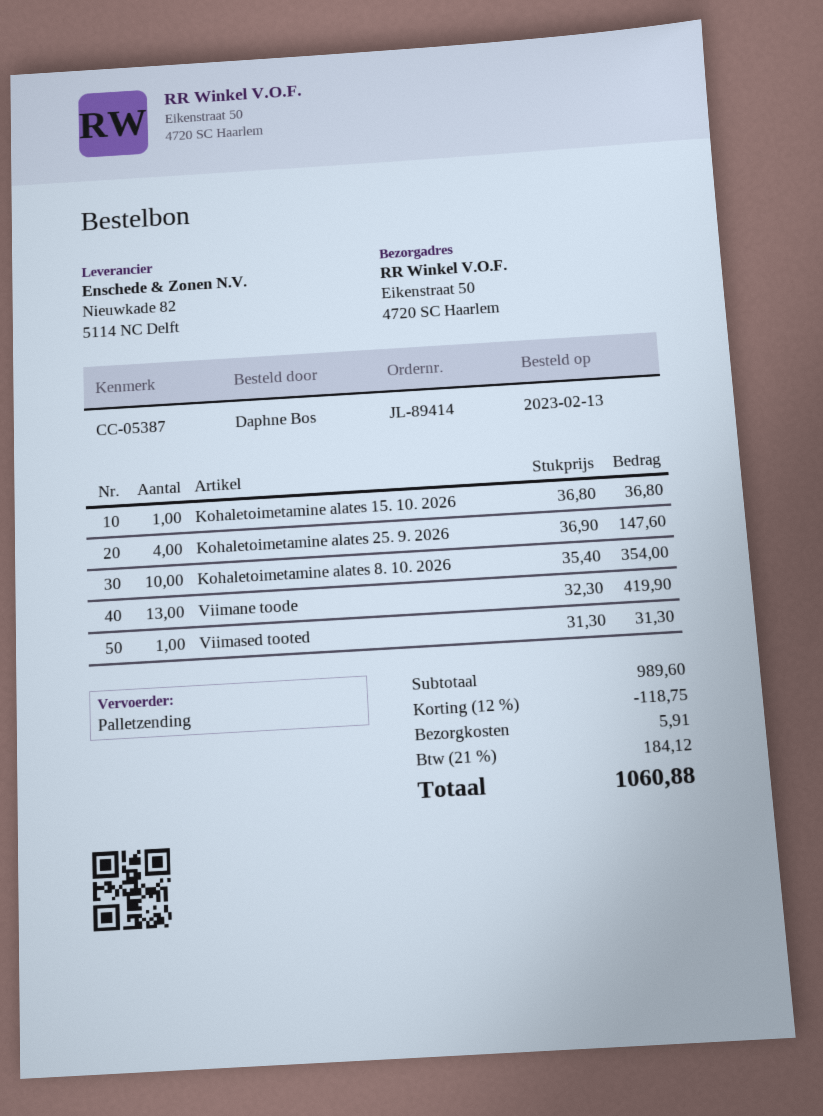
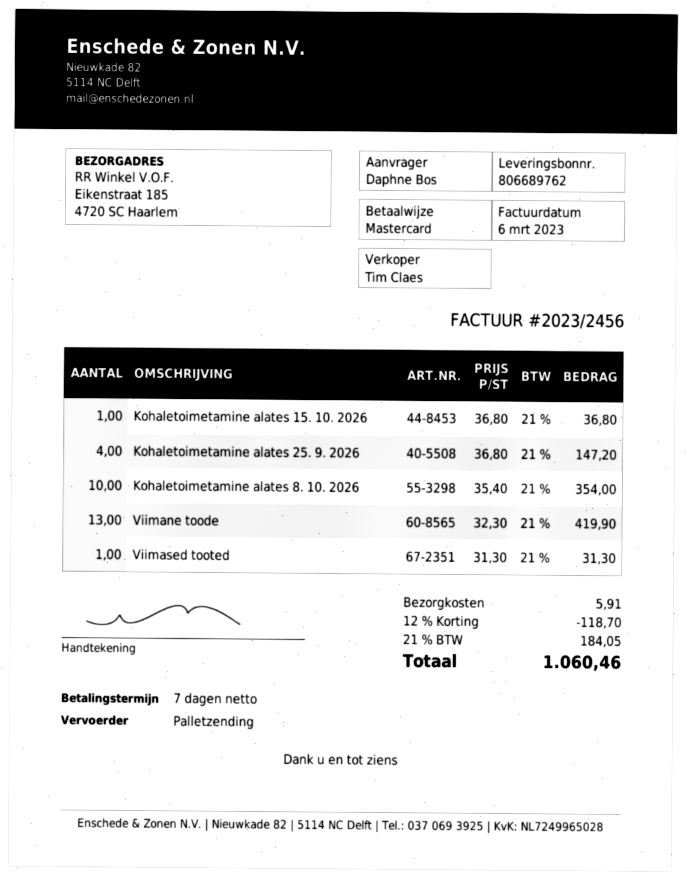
ship to: Eikenstraat 50, 4720 SC Haarlem -> Eikenstraat 185, 4720 SC Haarlem
Kohaletoimetamine alates 25. 9. 2026: 4 x 36.90 = 147.60 -> 4 x 36.80 = 147.20
discount: 12% = 118.75 -> 12% = 118.70
tax: 21% = 184.12 -> 21% = 184.05
total: 1060.88 -> 1060.46

